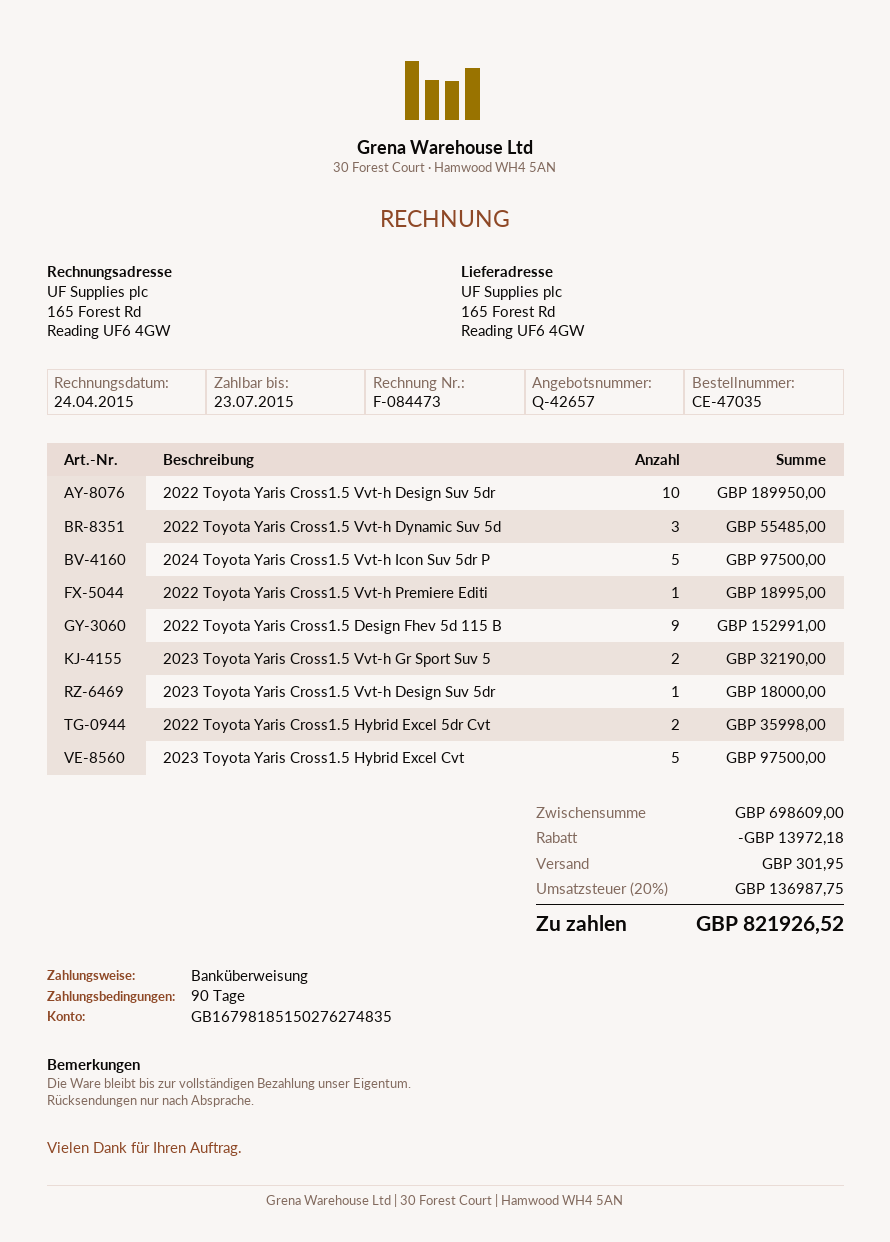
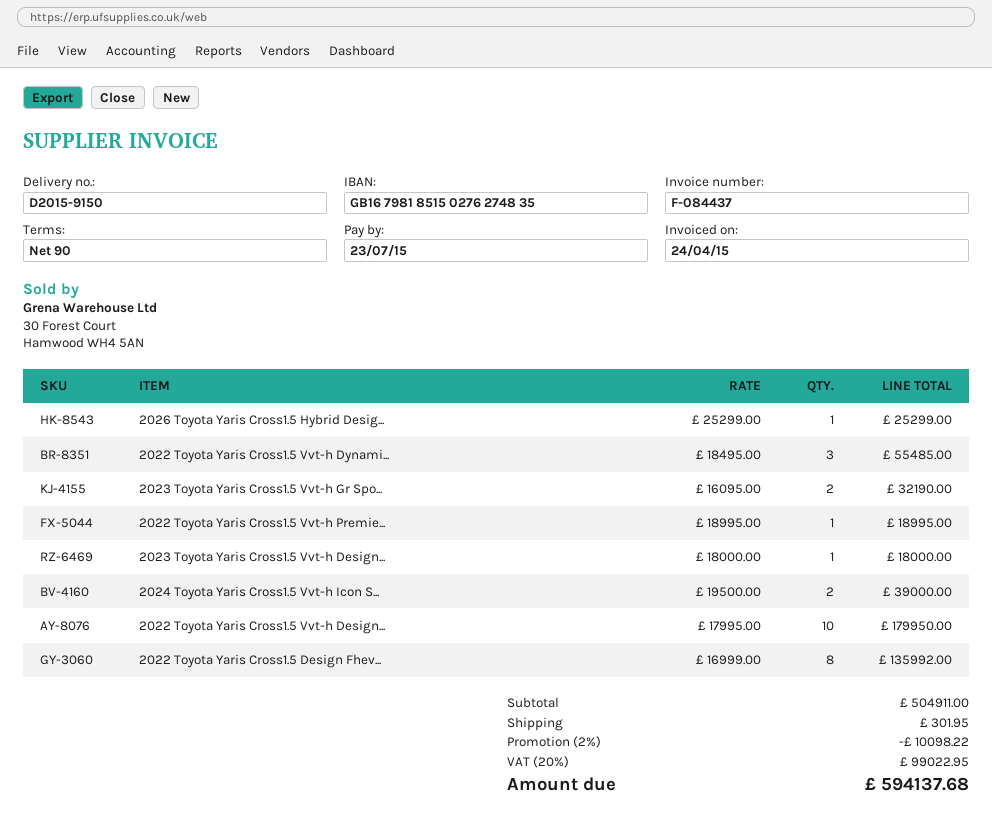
invoice number: F-084473 -> F-084437
2022 Toyota Yaris Cross1.5 Vvt-h Design Suv 5dr: 10 for 189950.00 -> 10 for 179950.00
2024 Toyota Yaris Cross1.5 Vvt-h Icon Suv 5dr P: 5 for 97500.00 -> 2 for 39000.00
2022 Toyota Yaris Cross1.5 Design Fhev 5d 115 B: 9 for 152991.00 -> 8 for 135992.00
2022 Toyota Yaris Cross1.5 Hybrid Excel 5dr Cvt: 2 for 35998.00 -> none
2023 Toyota Yaris Cross1.5 Hybrid Excel Cvt: 5 for 97500.00 -> none
2026 Toyota Yaris Cross1.5 Hybrid Desig...: none -> 1 for 25299.00
subtotal: 698609.00 -> 504911.00
discount: 13972.18 -> 10098.22
tax: 20% = 136987.75 -> 20% = 99022.95
total: 821926.52 -> 594137.68

